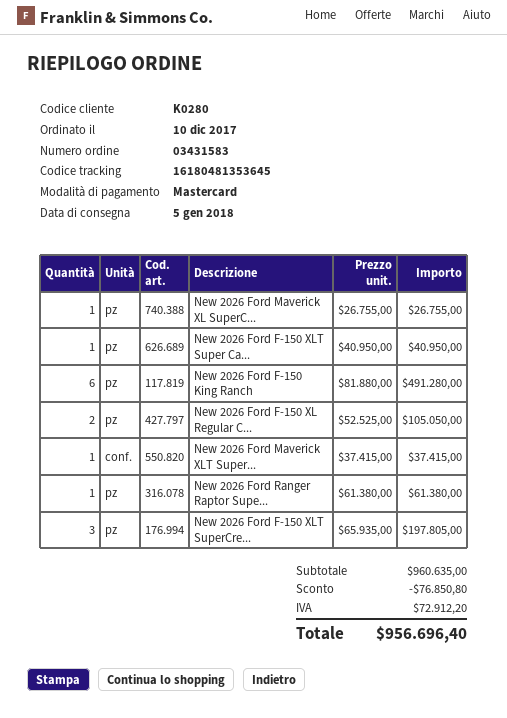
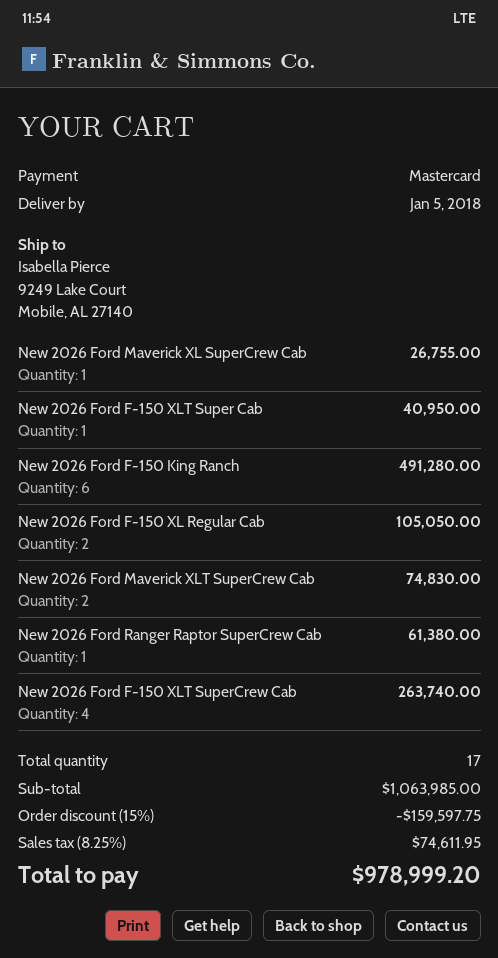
New 2026 Ford Maverick XLT Super...: 1 for 37415.00 -> 2 for 74830.00
New 2026 Ford F-150 XLT SuperCre...: 3 for 197805.00 -> 4 for 263740.00
subtotal: 960635.00 -> 1063985.00
discount: 76850.80 -> 159597.75
tax: 72912.20 -> 74611.95
total: 956696.40 -> 978999.20

